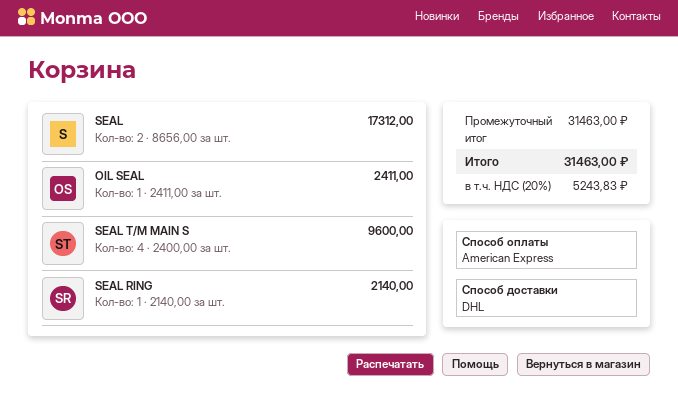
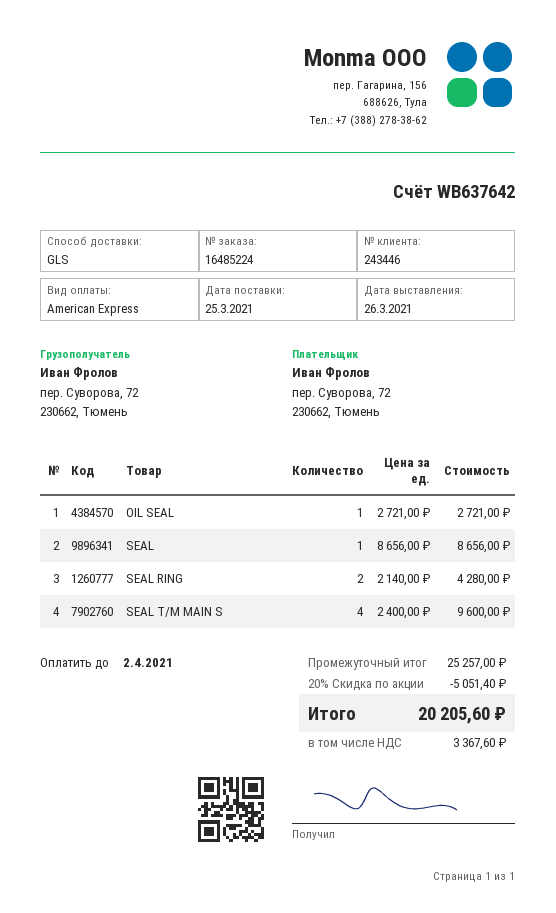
shipping method: DHL -> GLS
SEAL: 2 x 8656.00 = 17312.00 -> 1 x 8656.00 = 8656.00
OIL SEAL: 1 x 2411.00 = 2411.00 -> 1 x 2721.00 = 2721.00
SEAL RING: 1 x 2140.00 = 2140.00 -> 2 x 2140.00 = 4280.00
subtotal: 31463.00 -> 25257.00
discount: none -> 20% = 5051.40
tax: 5243.83 -> 3367.60
total: 31463.00 -> 20205.60

